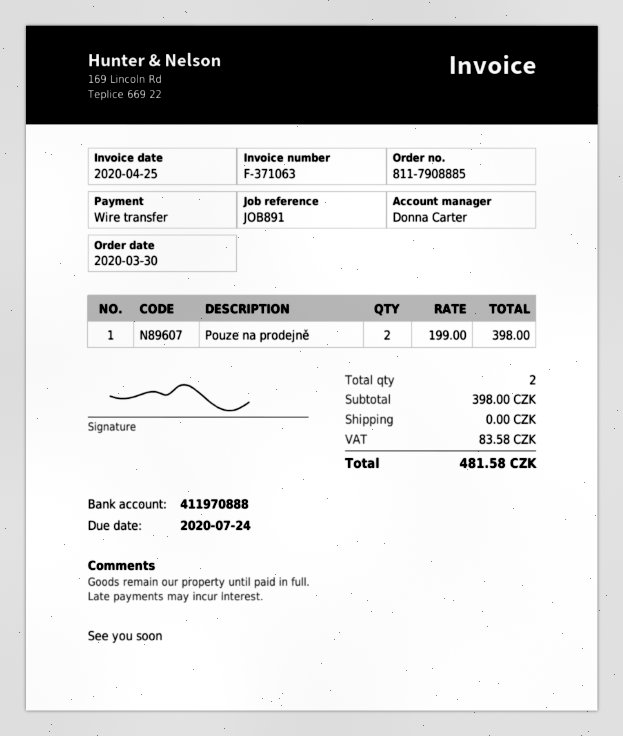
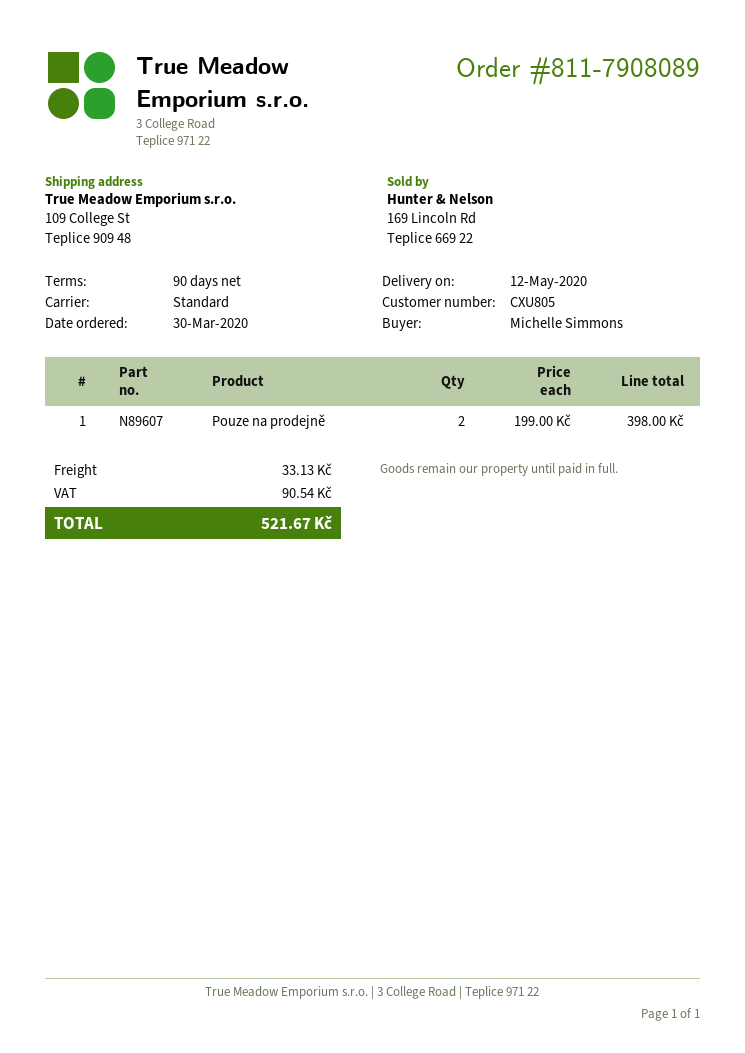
order number: 811-7908885 -> 811-7908089
shipping: 0.00 -> 33.13
tax: 83.58 -> 90.54
total: 481.58 -> 521.67

